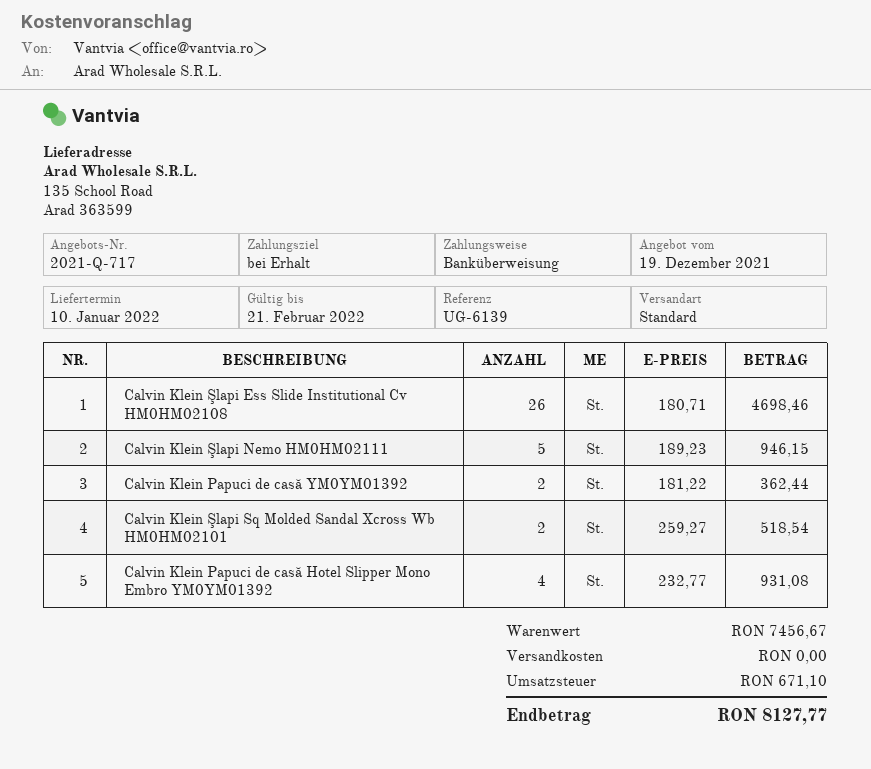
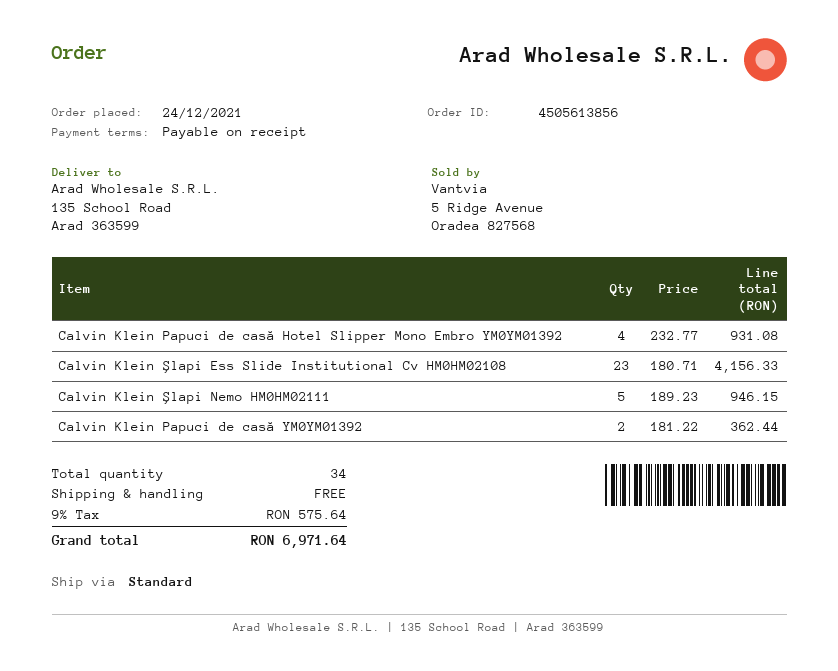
Calvin Klein Şlapi Ess Slide Institutional Cv HM0HM02108: 26 x 180.71 = 4698.46 -> 23 x 180.71 = 4156.33
Calvin Klein Şlapi Sq Molded Sandal Xcross Wb HM0HM02101: 2 x 259.27 = 518.54 -> none
tax: 671.10 -> 575.64
total: 8127.77 -> 6971.64

